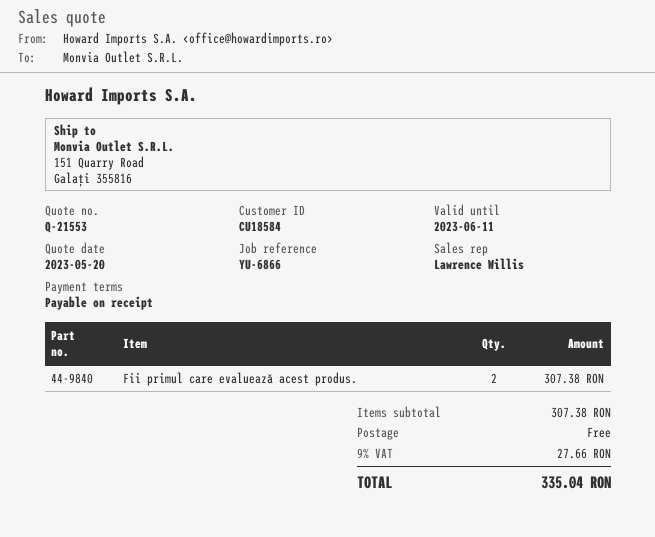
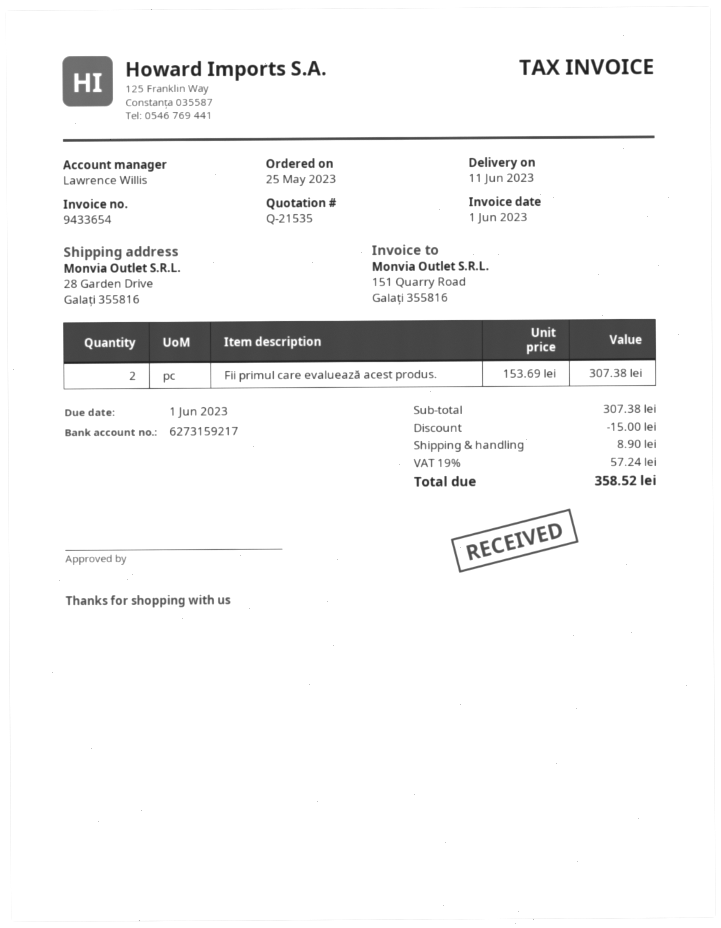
quote number: Q-21553 -> Q-21535
ship to: 151 Quarry Road, Galați 355816 -> 28 Garden Drive, Galați 355816
discount: none -> 15.00
shipping: 0.00 -> 8.90
tax: 9% = 27.66 -> 19% = 57.24
total: 335.04 -> 358.52

